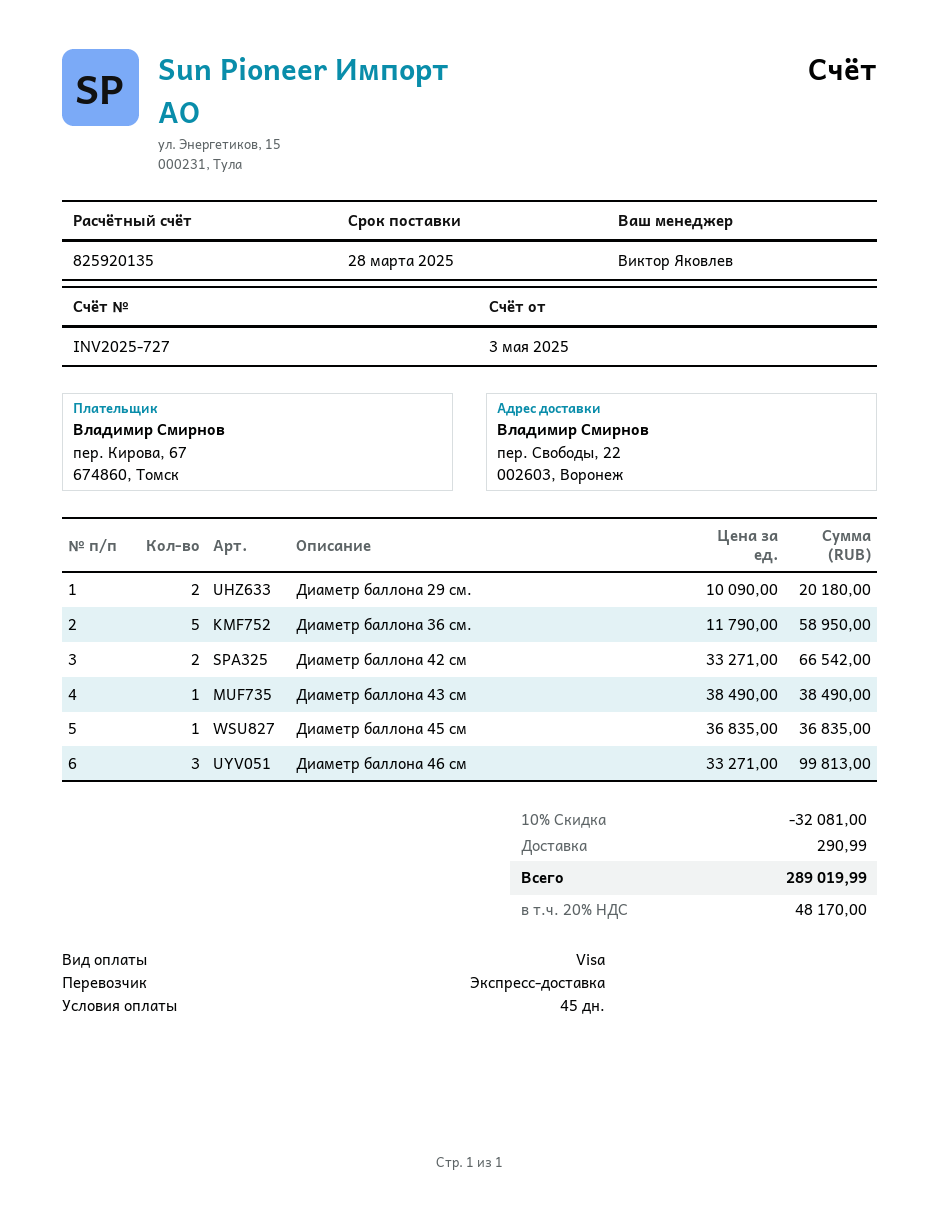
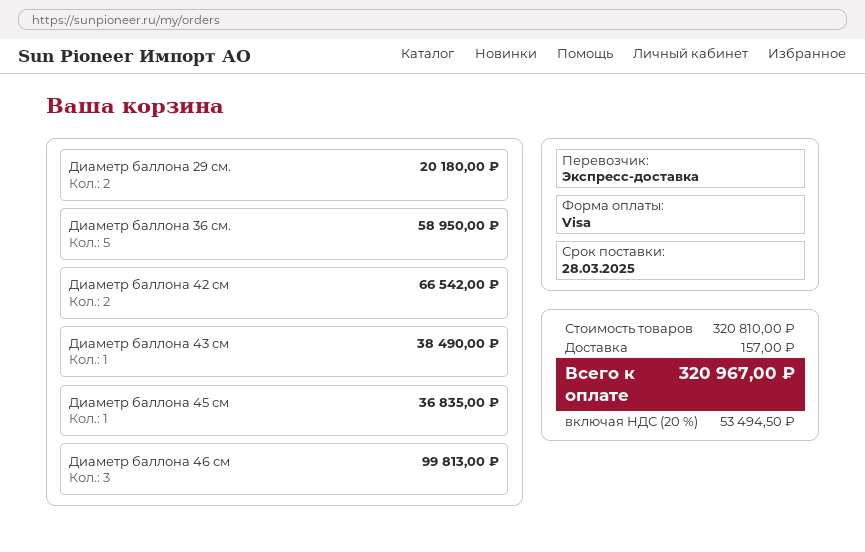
discount: 10% = 32081.00 -> none
shipping: 290.99 -> 157.00
tax: 20% = 48170.00 -> 20% = 53494.50
total: 289019.99 -> 320967.00

